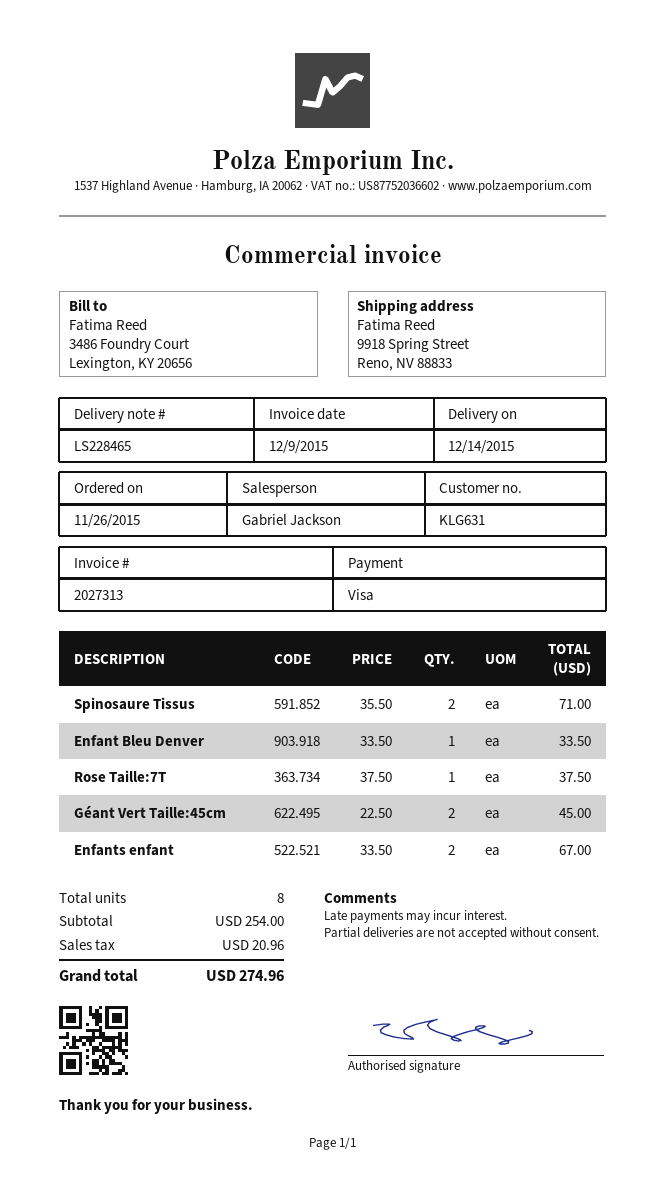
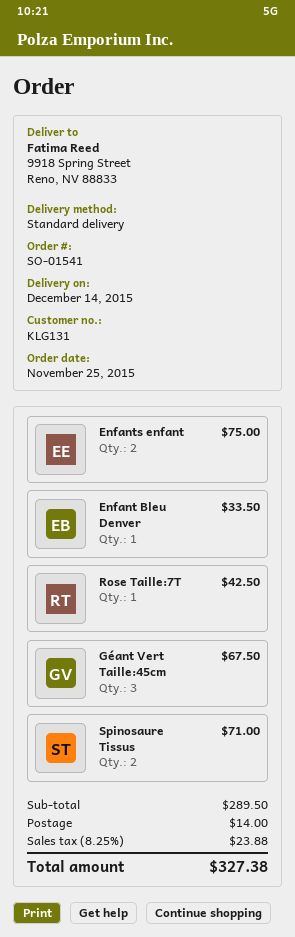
order date: 2015-11-26 -> 2015-11-25
customer number: KLG631 -> KLG131
Rose Taille:7T: 1 for 37.50 -> 1 for 42.50
Géant Vert Taille:45cm: 2 for 45.00 -> 3 for 67.50
Enfants enfant: 2 for 67.00 -> 2 for 75.00
subtotal: 254.00 -> 289.50
shipping: none -> 14.00
tax: 20.96 -> 23.88
total: 274.96 -> 327.38

